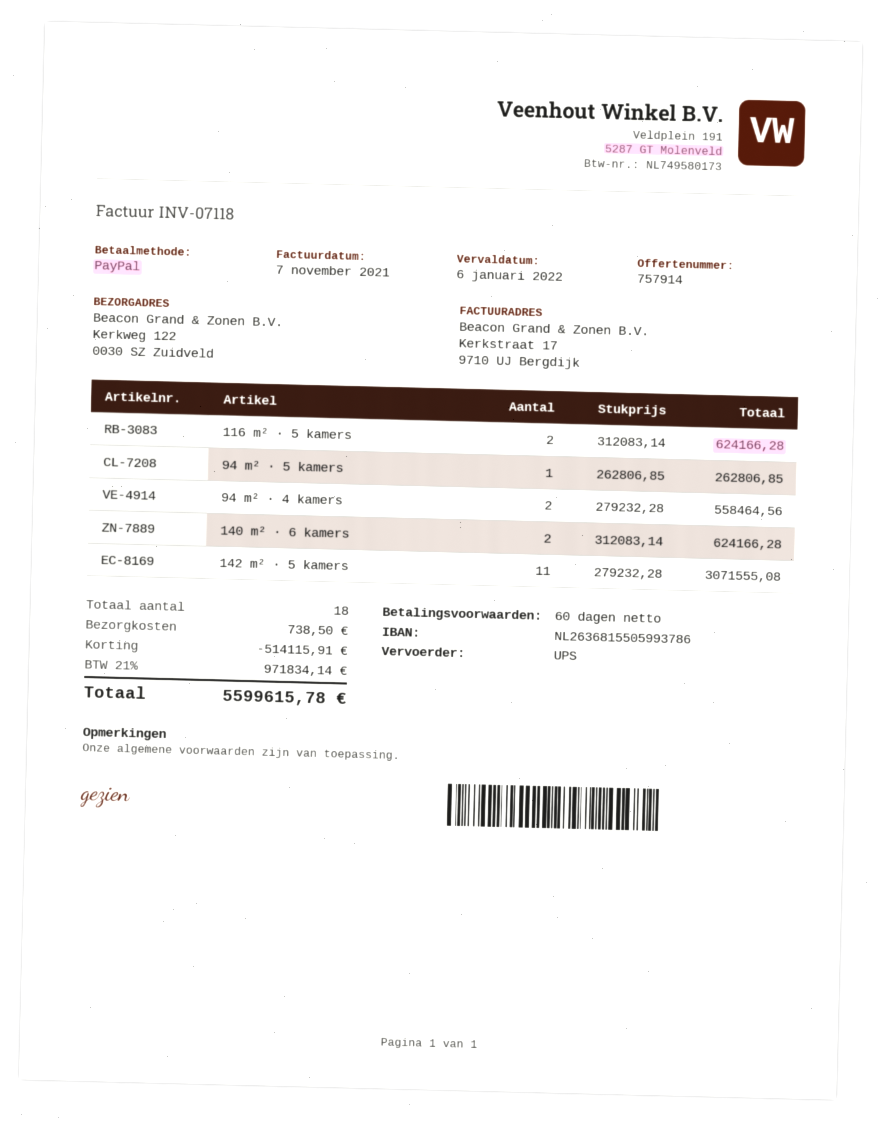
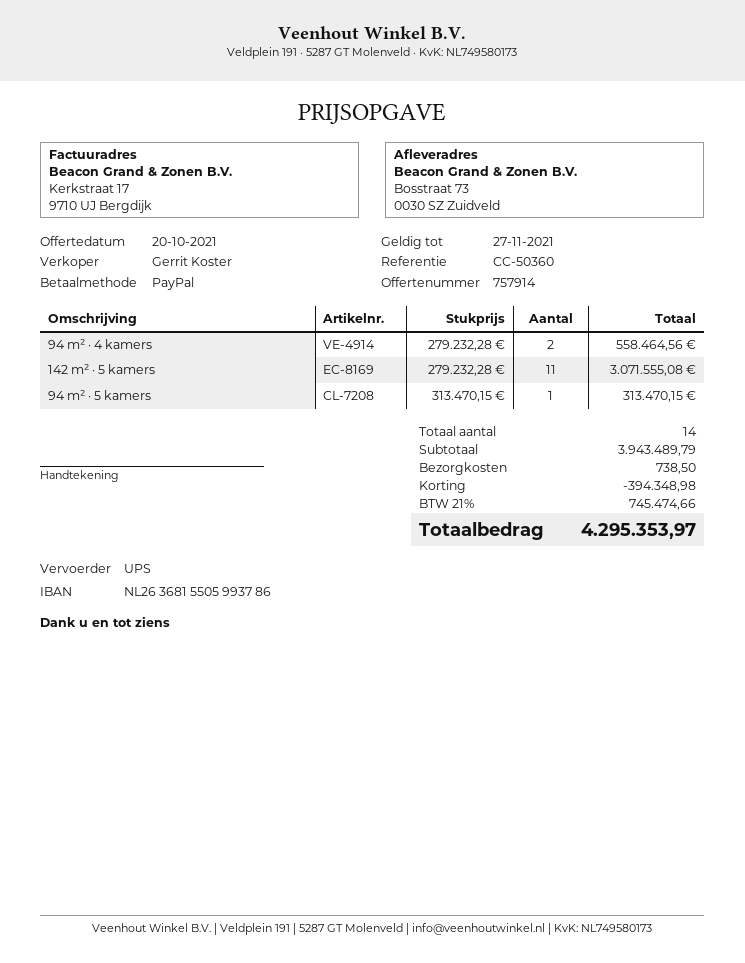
ship to: Kerkweg 122, 0030 SZ Zuidveld -> Bosstraat 73, 0030 SZ Zuidveld
116 m² · 5 kamers: 2 x 312083.14 = 624166.28 -> none
94 m² · 5 kamers: 1 x 262806.85 = 262806.85 -> 1 x 313470.15 = 313470.15
140 m² · 6 kamers: 2 x 312083.14 = 624166.28 -> none
total quantity: 18 -> 14
discount: 514115.91 -> 394348.98
tax: 21% = 971834.14 -> 21% = 745474.66
total: 5599615.78 -> 4295353.97

